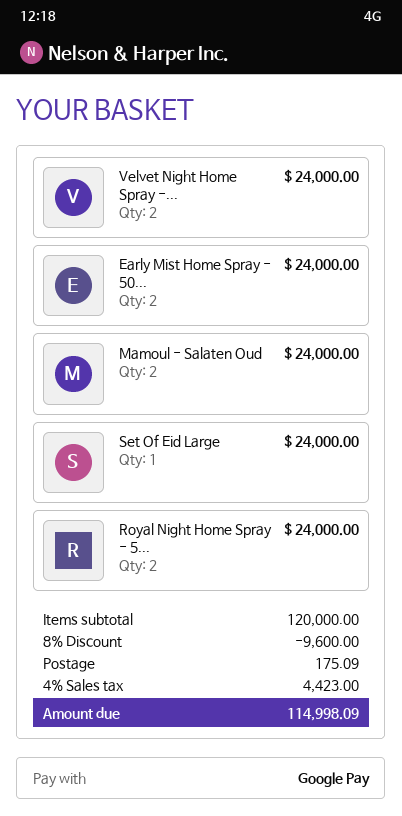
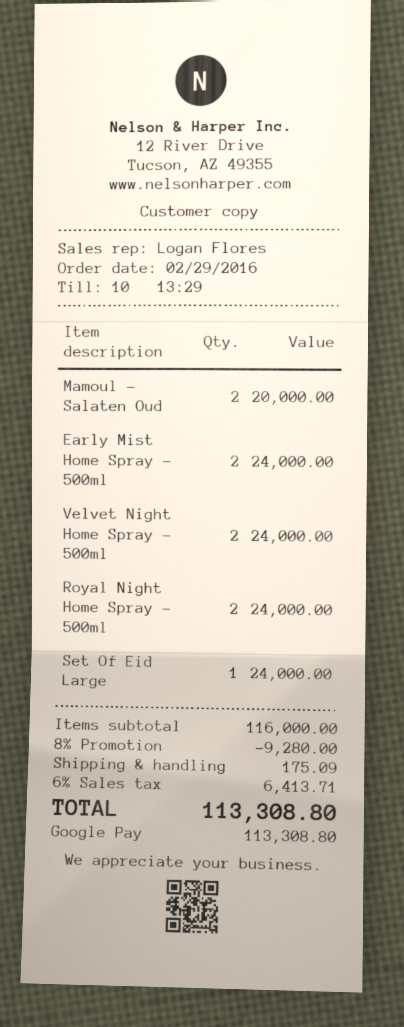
Mamoul - Salaten Oud: 2 for 24000.00 -> 2 for 20000.00
subtotal: 120000.00 -> 116000.00
discount: 8% = 9600.00 -> 8% = 9280.00
tax: 4% = 4423.00 -> 6% = 6413.71
total: 114998.09 -> 113308.80

